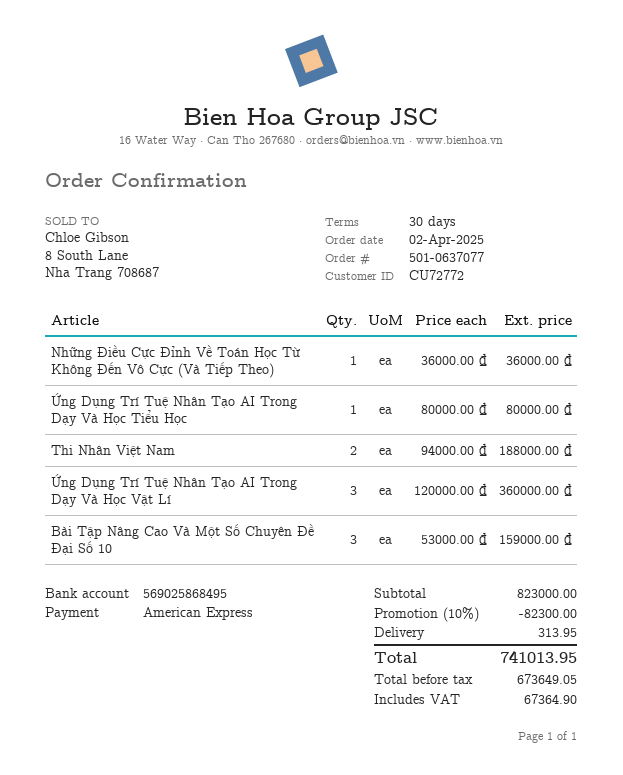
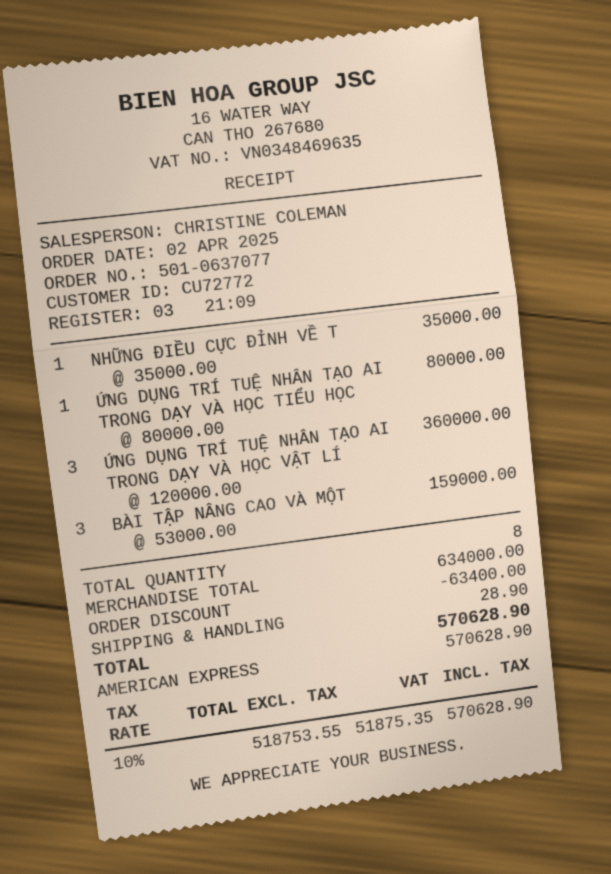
Những Điều Cực Đỉnh Về Toán Học Từ Không Đến Vô Cực (Và Tiếp Theo): 1 x 36000.00 = 36000.00 -> 1 x 35000.00 = 35000.00
Thi Nhân Việt Nam: 2 x 94000.00 = 188000.00 -> none
subtotal: 823000.00 -> 634000.00
discount: 82300.00 -> 63400.00
shipping: 313.95 -> 28.90
net: 673649.05 -> 518753.55
tax: 67364.90 -> 51875.35
total: 741013.95 -> 570628.90

